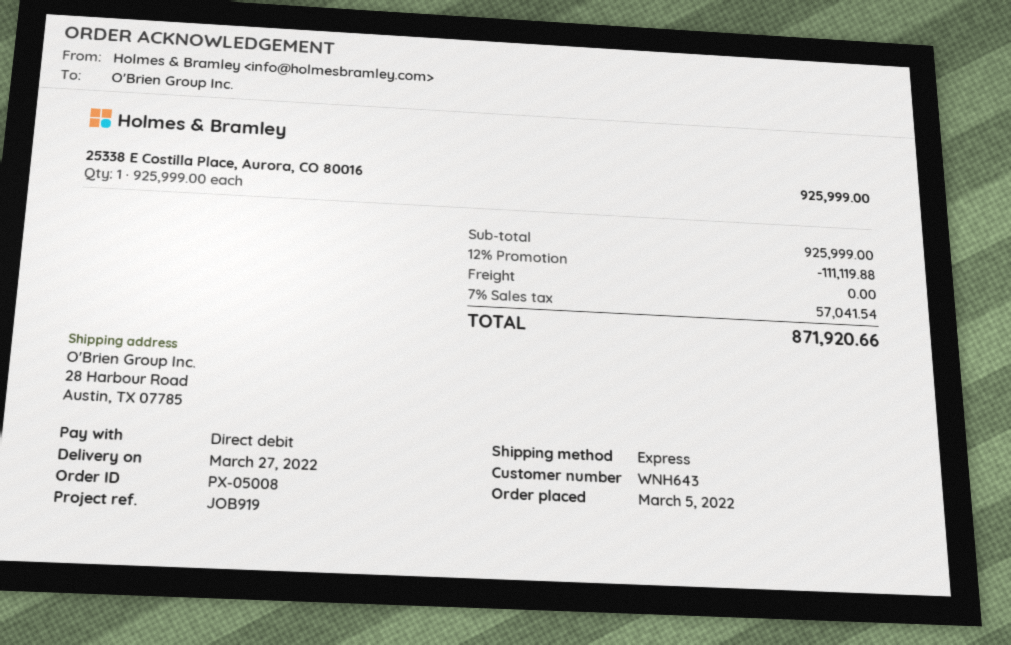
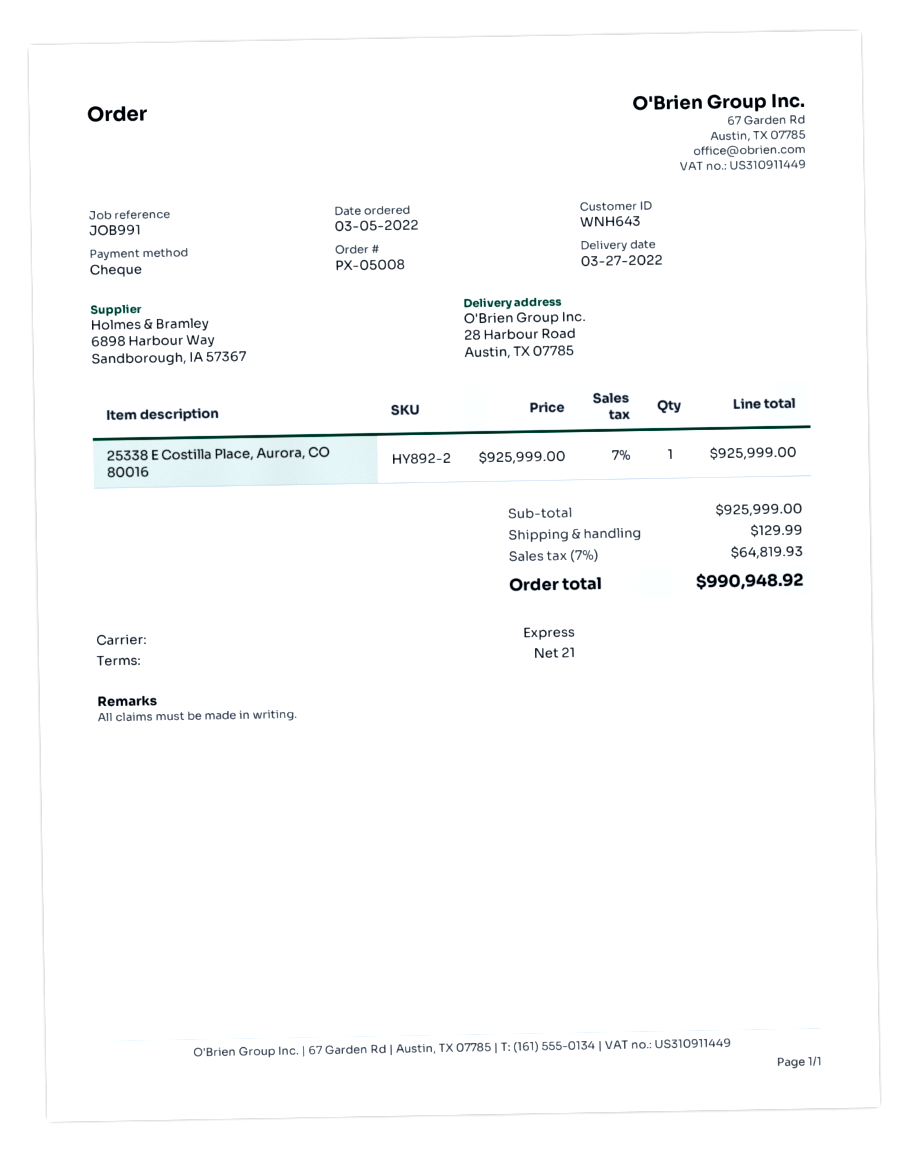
reference: JOB919 -> JOB991
payment method: direct debit -> cheque
discount: 12% = 111119.88 -> none
shipping: 0.00 -> 129.99
tax: 7% = 57041.54 -> 7% = 64819.93
total: 871920.66 -> 990948.92

